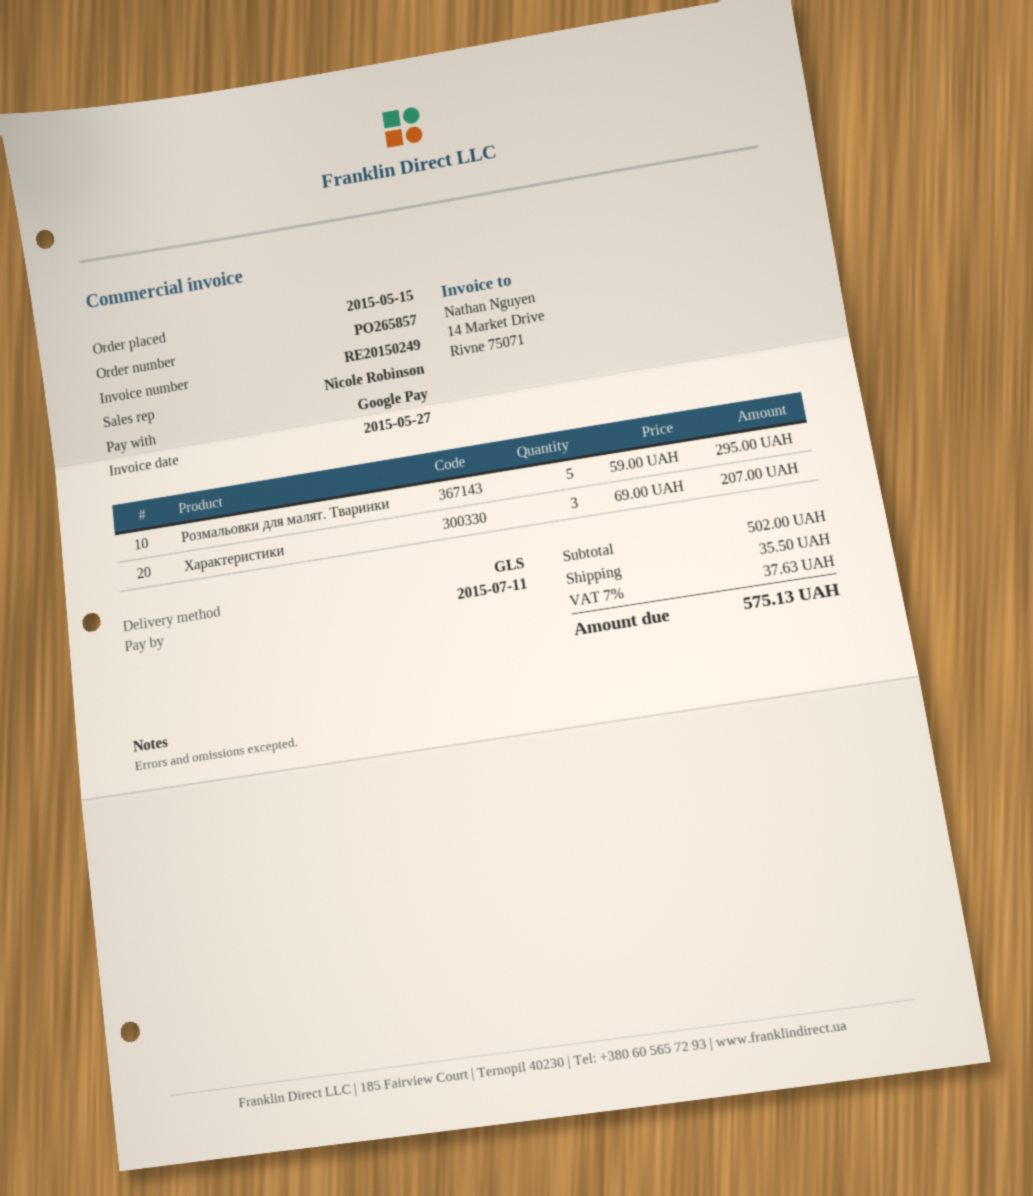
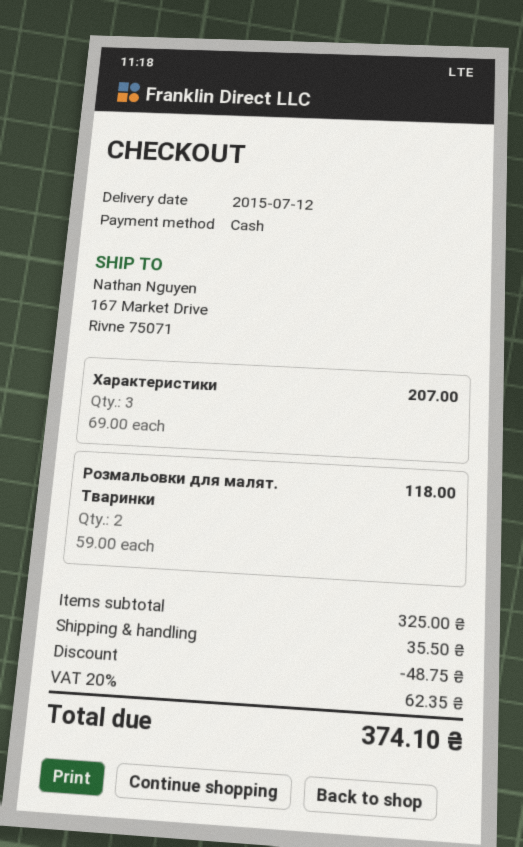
payment method: Google Pay -> cash
Розмальовки для малят. Тваринки: 5 x 59.00 = 295.00 -> 2 x 59.00 = 118.00
subtotal: 502.00 -> 325.00
discount: none -> 48.75
tax: 7% = 37.63 -> 20% = 62.35
total: 575.13 -> 374.10

